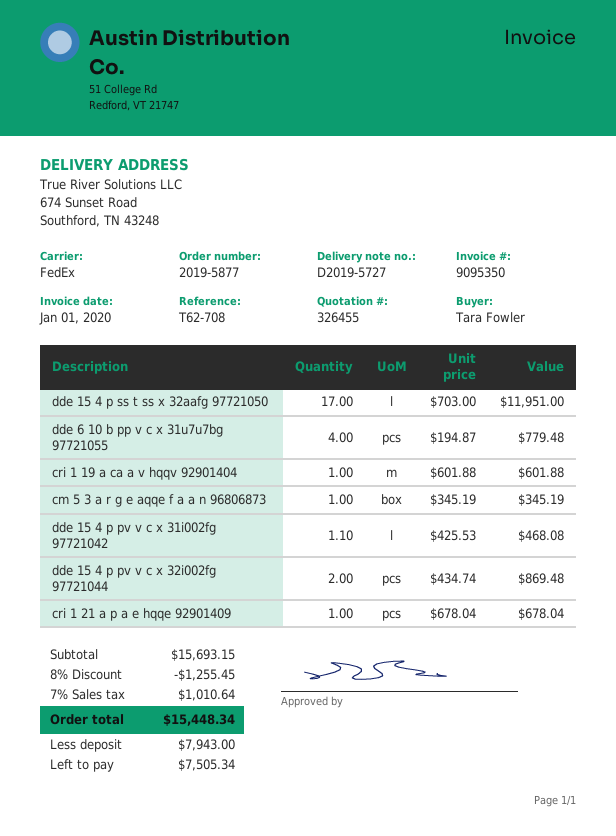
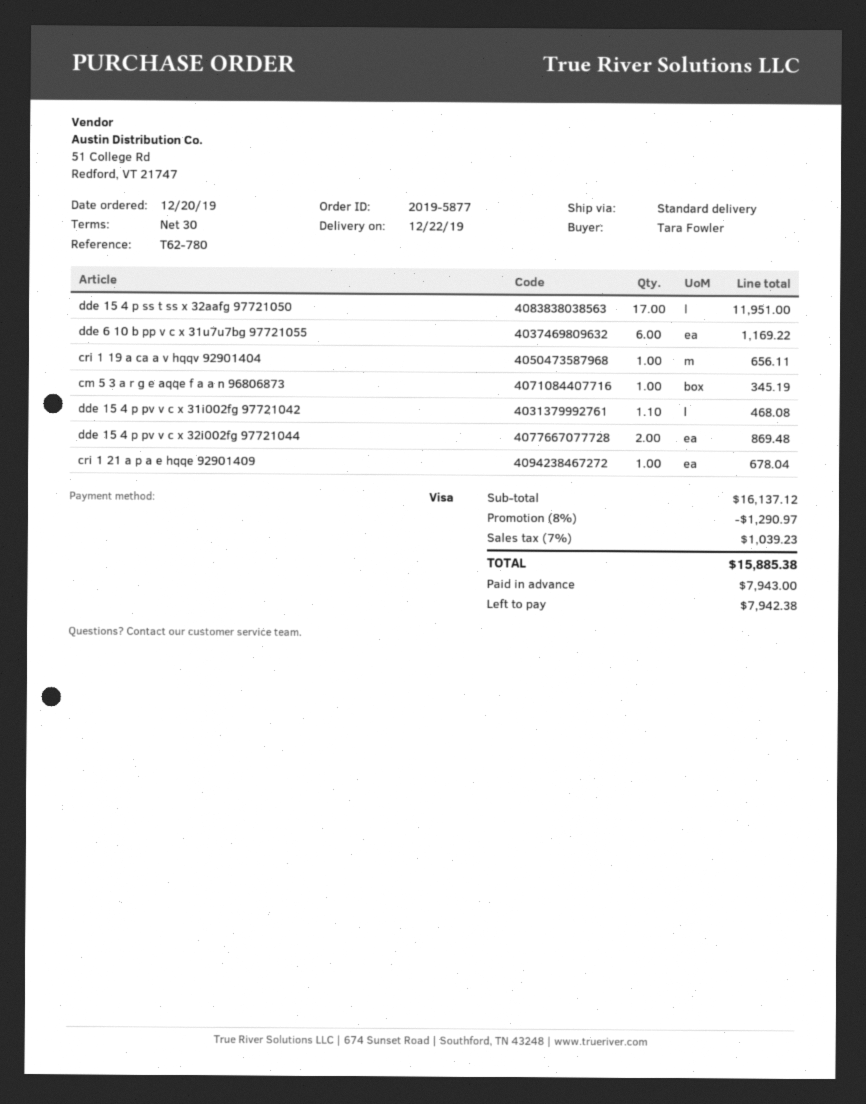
reference: T62-708 -> T62-780
shipping method: FedEx -> standard
dde 6 10 b pp v c x 31u7u7bg 97721055: 4 for 779.48 -> 6 for 1169.22
cri 1 19 a ca a v hqqv 92901404: 1 for 601.88 -> 1 for 656.11
subtotal: 15693.15 -> 16137.12
discount: 8% = 1255.45 -> 8% = 1290.97
tax: 7% = 1010.64 -> 7% = 1039.23
total: 15448.34 -> 15885.38
balance: 7505.34 -> 7942.38

